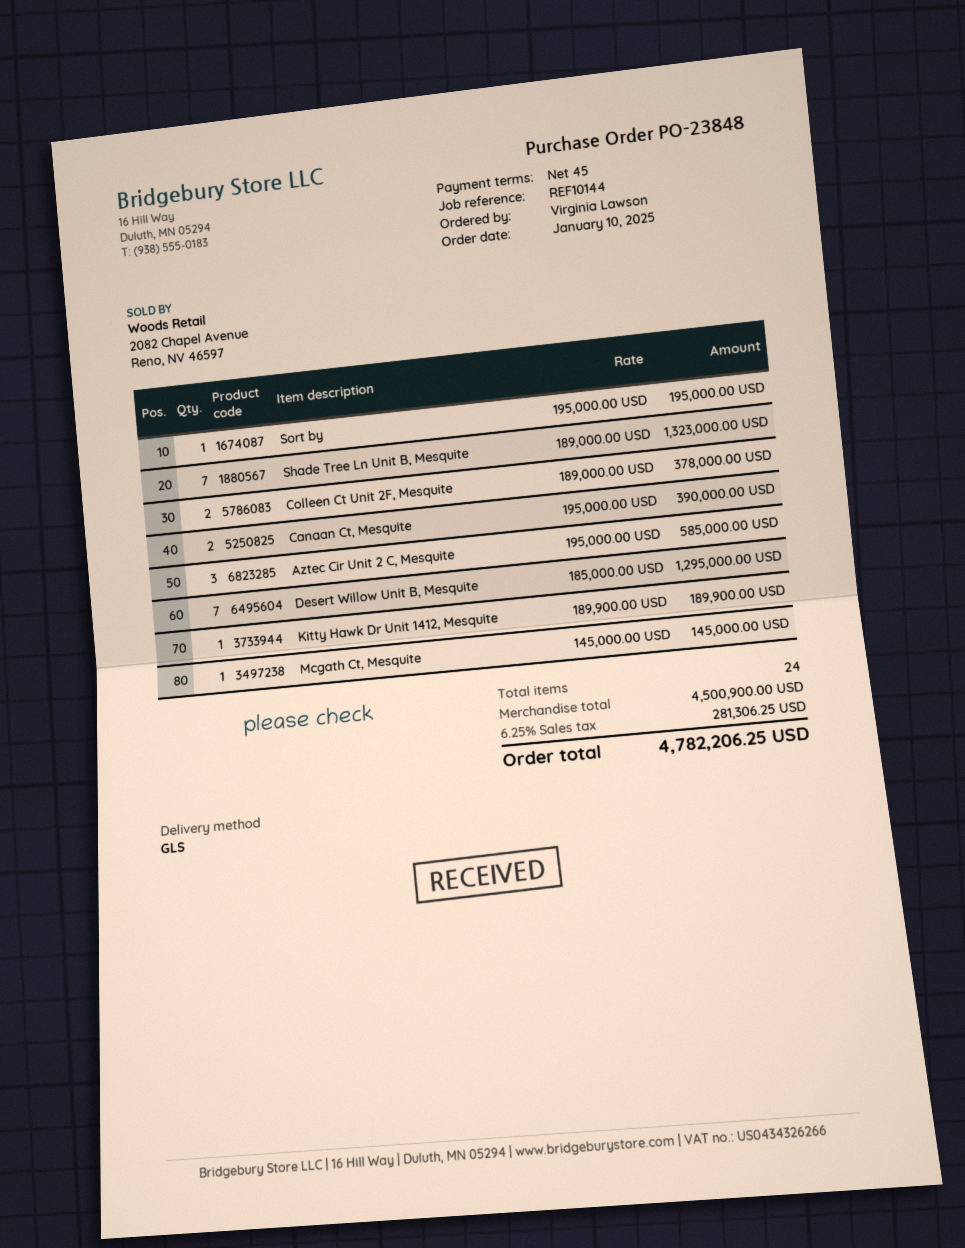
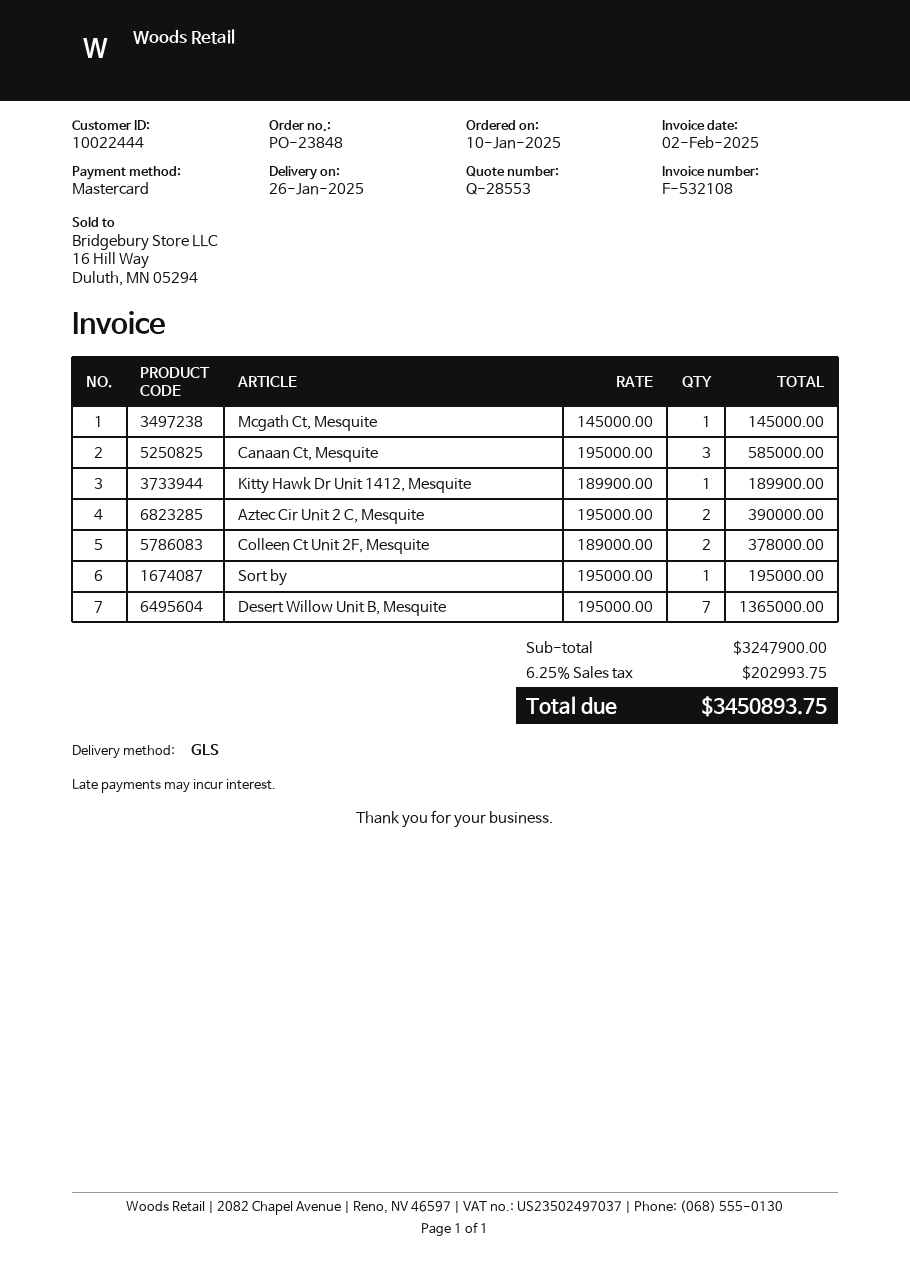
Shade Tree Ln Unit B, Mesquite: 7 x 189000.00 = 1323000.00 -> none
Canaan Ct, Mesquite: 2 x 195000.00 = 390000.00 -> 3 x 195000.00 = 585000.00
Aztec Cir Unit 2 C, Mesquite: 3 x 195000.00 = 585000.00 -> 2 x 195000.00 = 390000.00
Desert Willow Unit B, Mesquite: 7 x 185000.00 = 1295000.00 -> 7 x 195000.00 = 1365000.00
subtotal: 4500900.00 -> 3247900.00
tax: 6.25% = 281306.25 -> 6.25% = 202993.75
total: 4782206.25 -> 3450893.75

